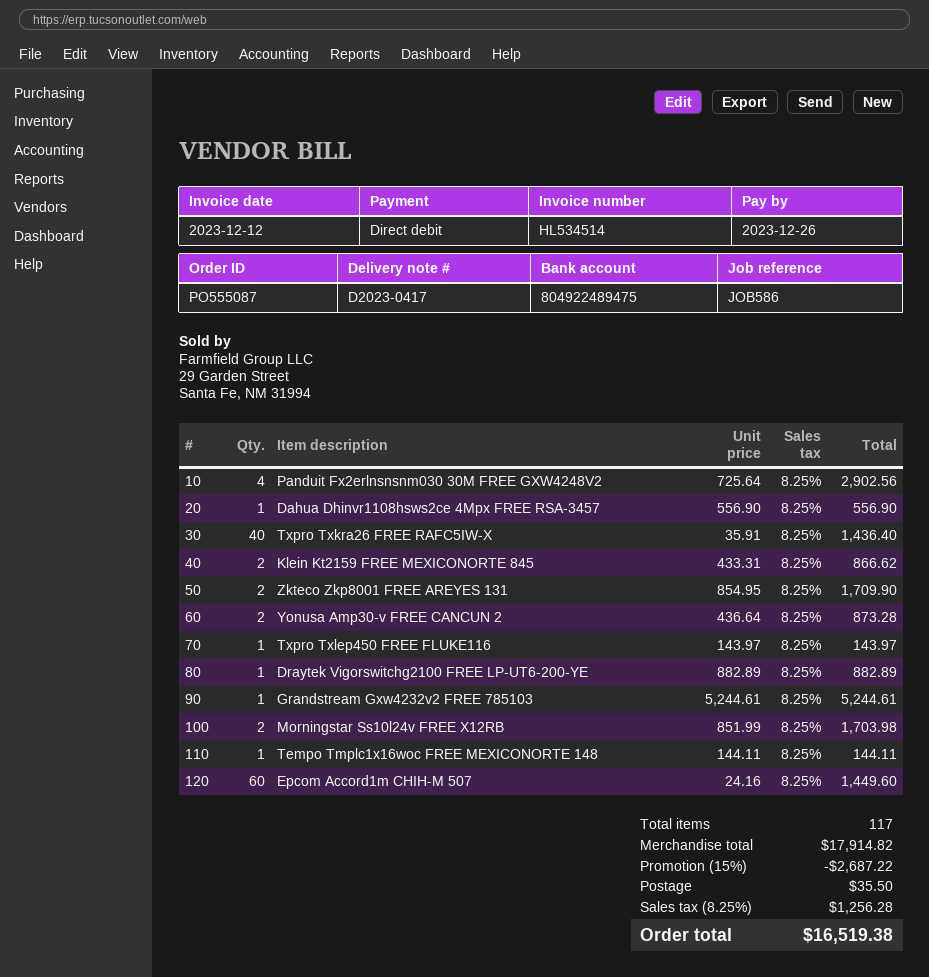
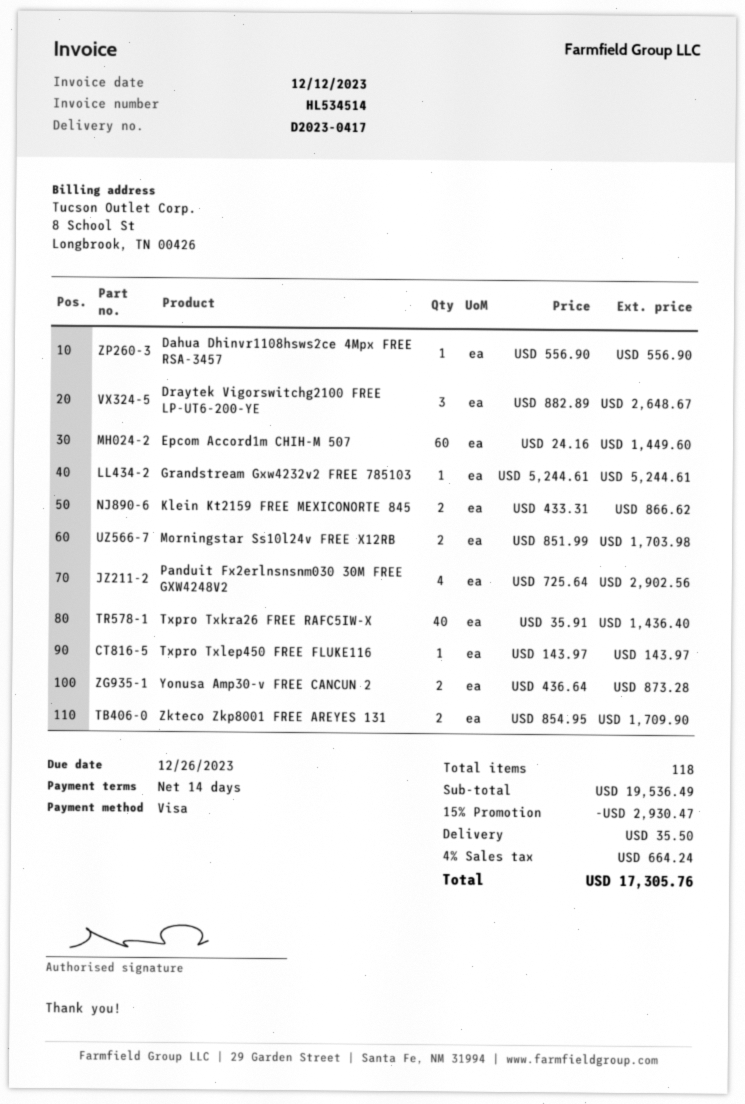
payment method: direct debit -> Visa
Draytek Vigorswitchg2100 FREE LP-UT6-200-YE: 1 x 882.89 = 882.89 -> 3 x 882.89 = 2648.67
Tempo Tmplc1x16woc FREE MEXICONORTE 148: 1 x 144.11 = 144.11 -> none
total quantity: 117 -> 118
subtotal: 17914.82 -> 19536.49
discount: 15% = 2687.22 -> 15% = 2930.47
tax: 8.25% = 1256.28 -> 4% = 664.24
total: 16519.38 -> 17305.76

